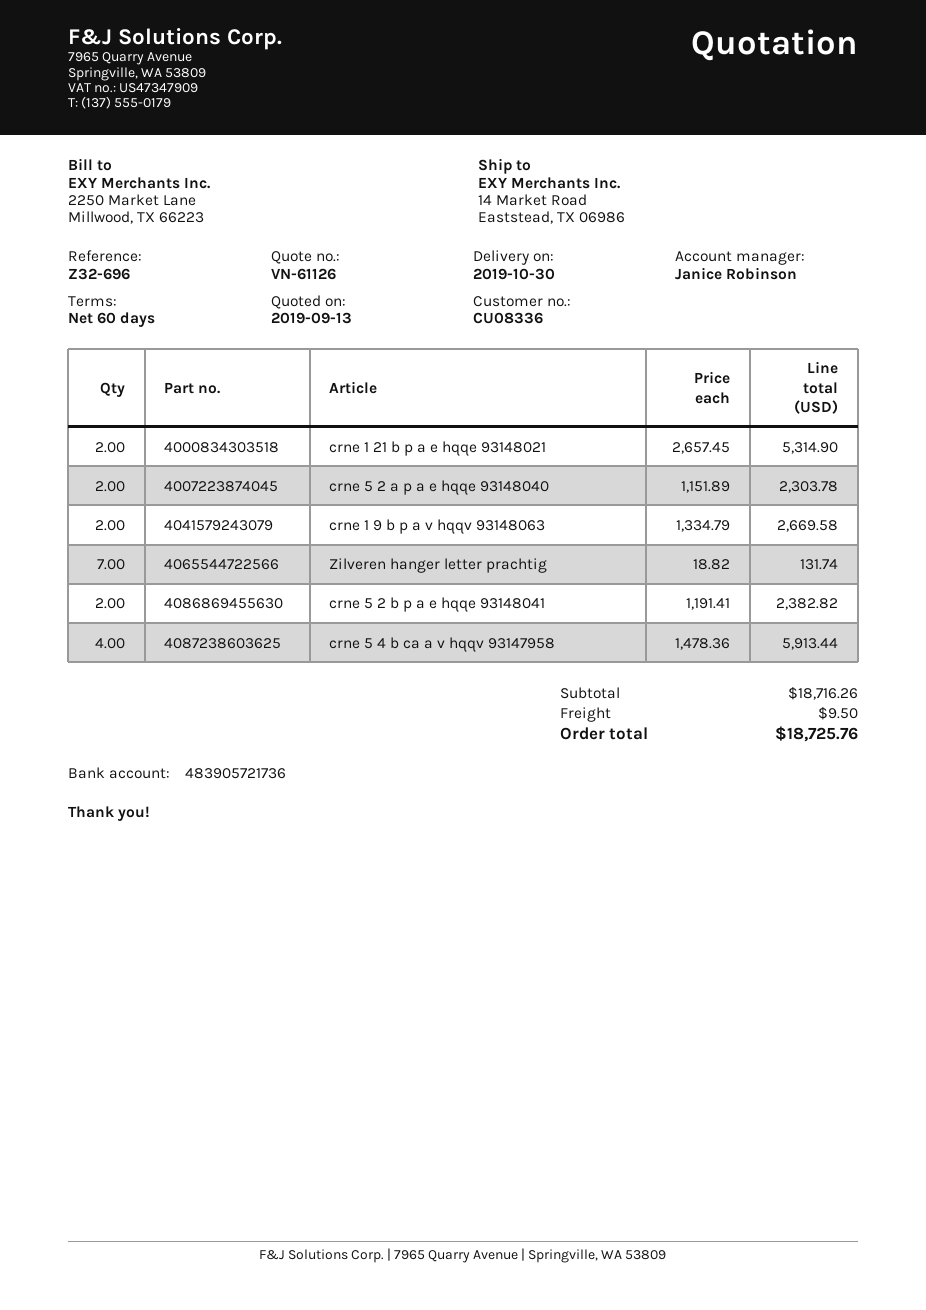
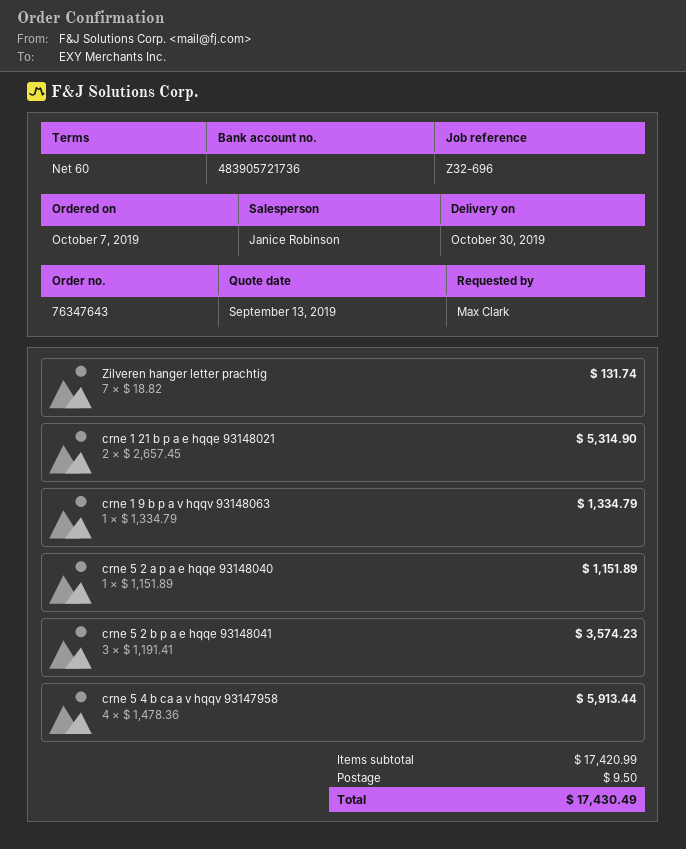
crne 5 2 a p a e hqqe 93148040: 2 x 1151.89 = 2303.78 -> 1 x 1151.89 = 1151.89
crne 1 9 b p a v hqqv 93148063: 2 x 1334.79 = 2669.58 -> 1 x 1334.79 = 1334.79
crne 5 2 b p a e hqqe 93148041: 2 x 1191.41 = 2382.82 -> 3 x 1191.41 = 3574.23
subtotal: 18716.26 -> 17420.99
total: 18725.76 -> 17430.49

